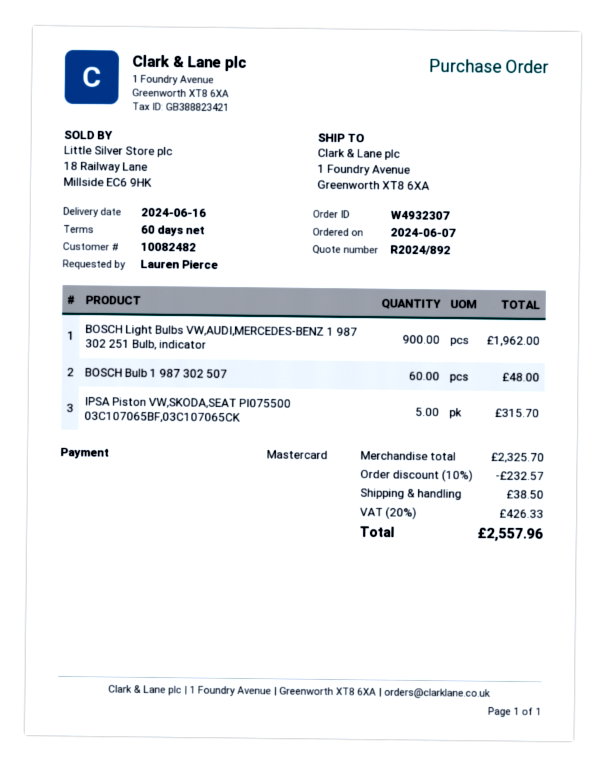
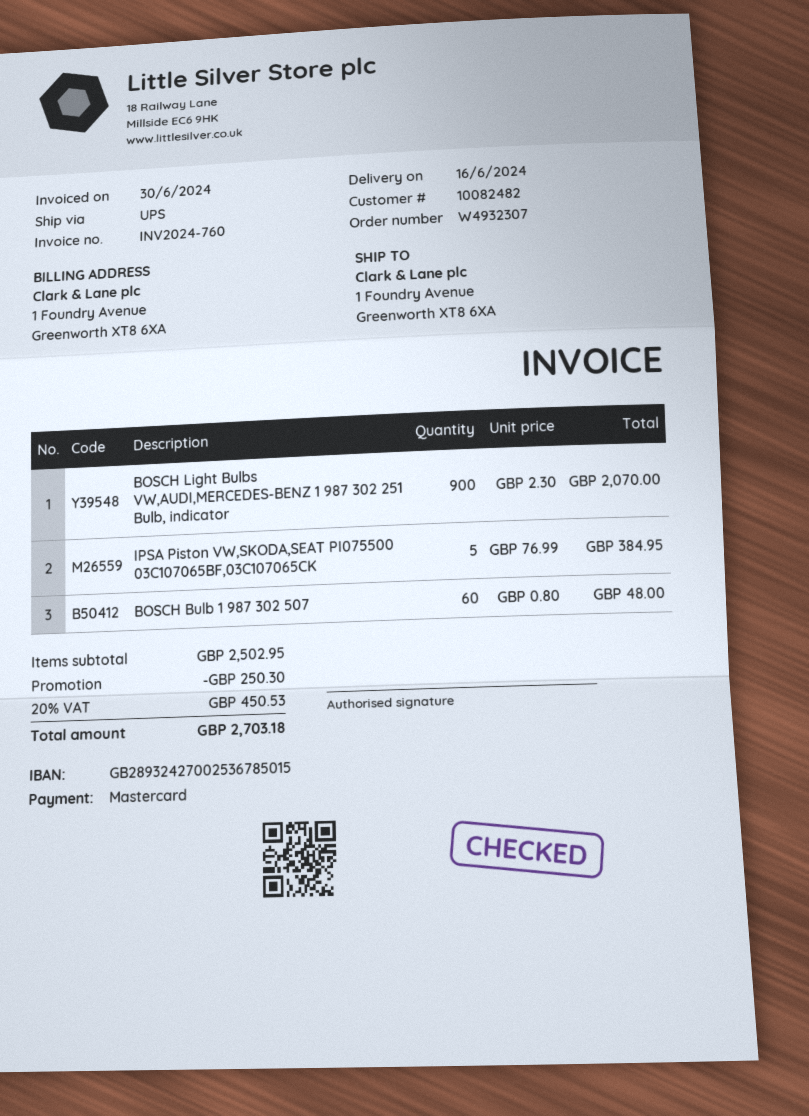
BOSCH Light Bulbs VW,AUDI,MERCEDES-BENZ 1 987 302 251 Bulb, indicator: 900 for 1962.00 -> 900 for 2070.00
IPSA Piston VW,SKODA,SEAT PI075500 03C107065BF,03C107065CK: 5 for 315.70 -> 5 for 384.95
subtotal: 2325.70 -> 2502.95
discount: 232.57 -> 250.30
shipping: 38.50 -> none
tax: 20% = 426.33 -> 20% = 450.53
total: 2557.96 -> 2703.18

